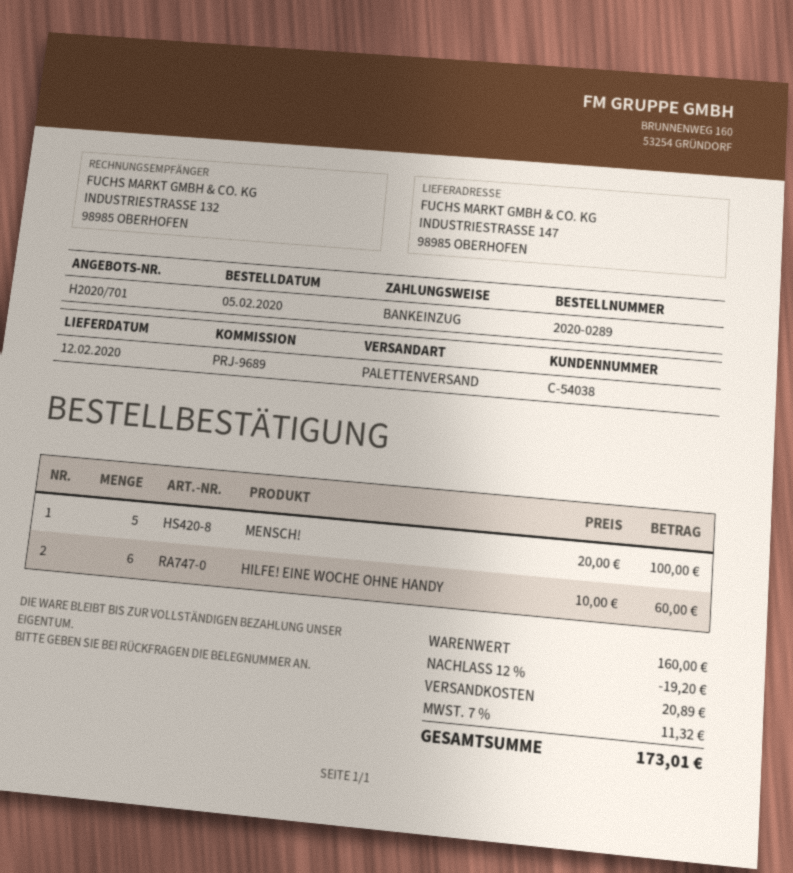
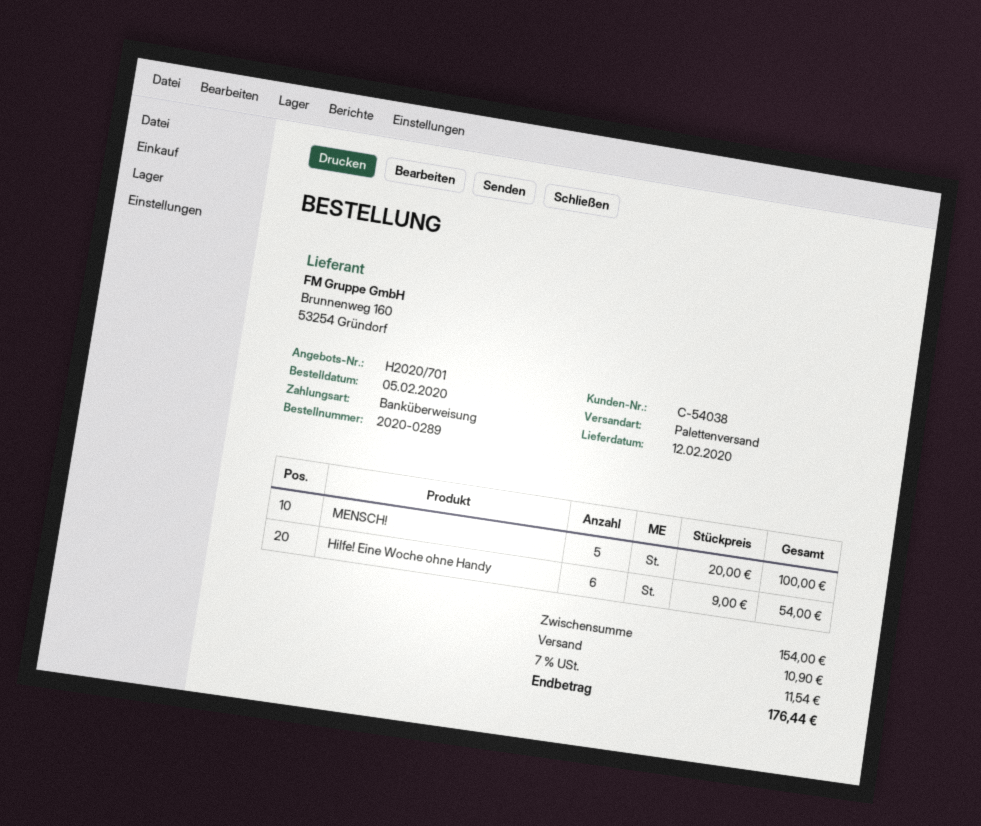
payment method: direct debit -> bank transfer
HILFE! EINE WOCHE OHNE HANDY: 6 x 10.00 = 60.00 -> 6 x 9.00 = 54.00
subtotal: 160.00 -> 154.00
discount: 12% = 19.20 -> none
shipping: 20.89 -> 10.90
tax: 7% = 11.32 -> 7% = 11.54
total: 173.01 -> 176.44

